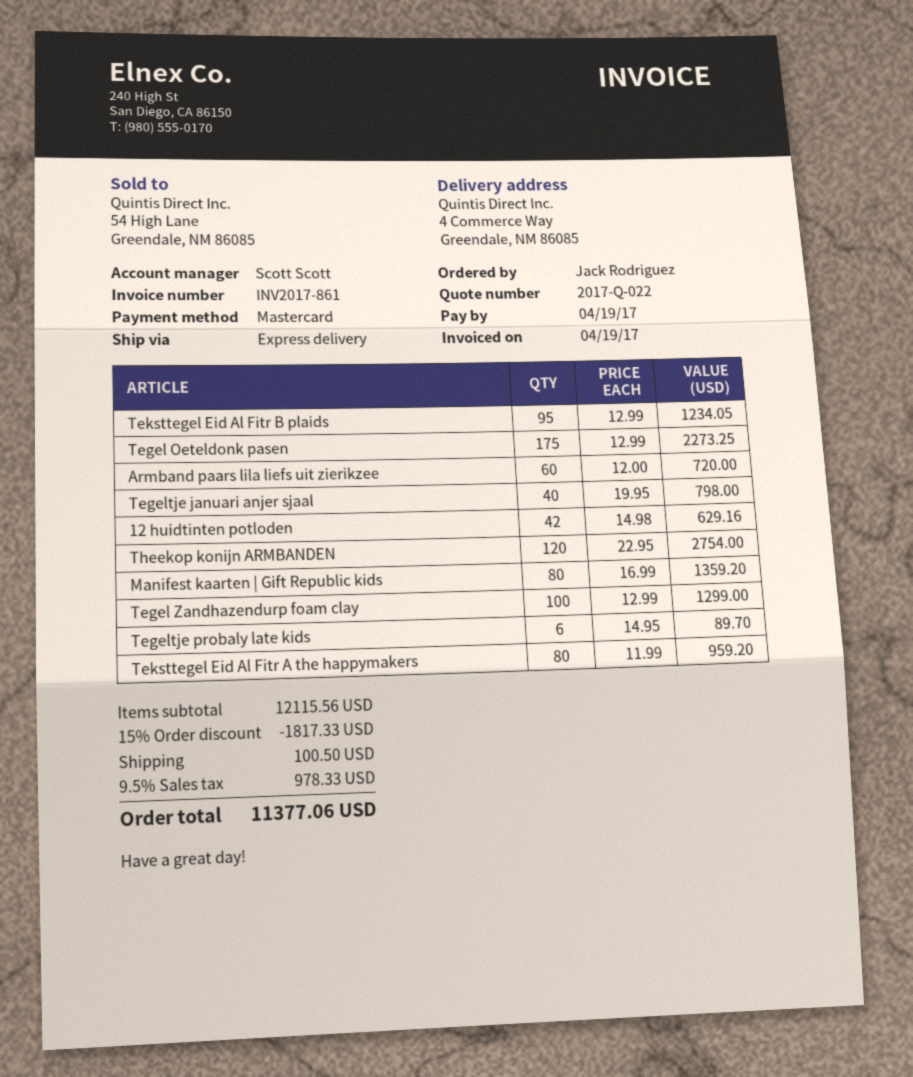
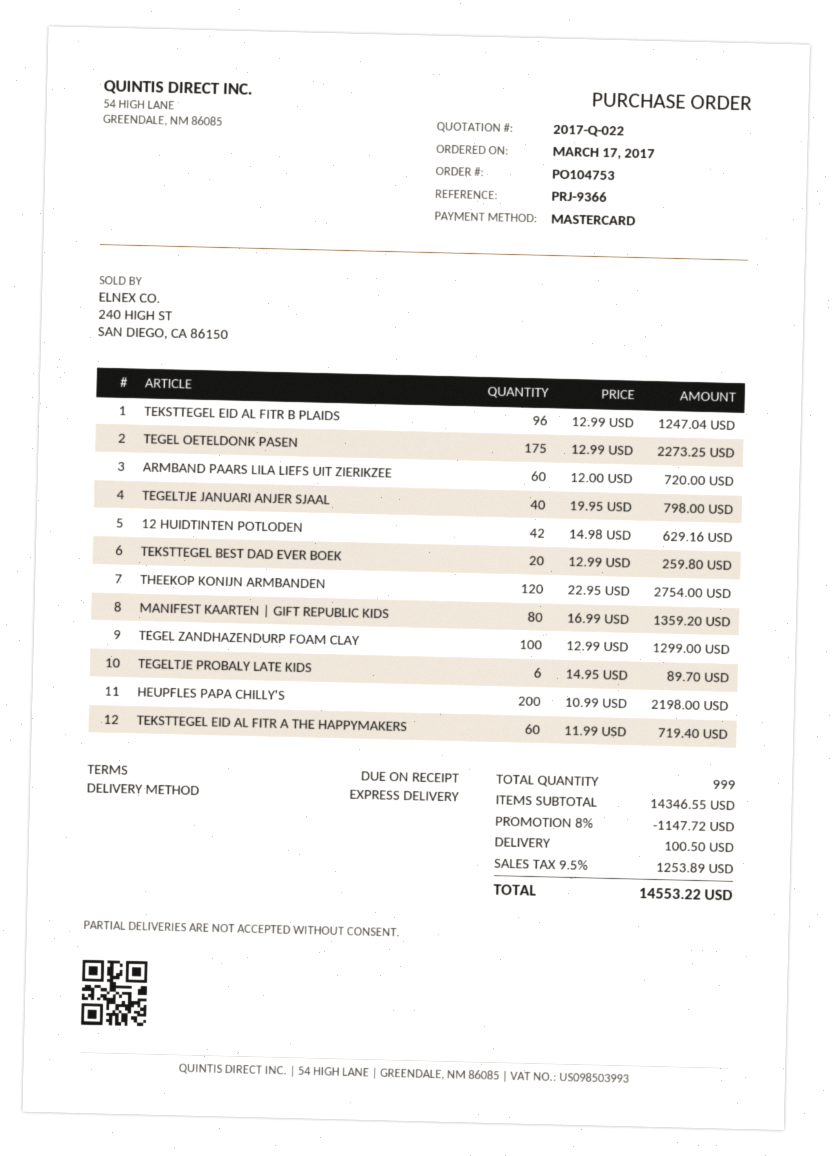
Teksttegel Eid Al Fitr B plaids: 95 x 12.99 = 1234.05 -> 96 x 12.99 = 1247.04
Teksttegel Eid Al Fitr A the happymakers: 80 x 11.99 = 959.20 -> 60 x 11.99 = 719.40
TEKSTTEGEL BEST DAD EVER BOEK: none -> 20 x 12.99 = 259.80
HEUPFLES PAPA CHILLY'S: none -> 200 x 10.99 = 2198.00
subtotal: 12115.56 -> 14346.55
discount: 15% = 1817.33 -> 8% = 1147.72
tax: 9.5% = 978.33 -> 9.5% = 1253.89
total: 11377.06 -> 14553.22

